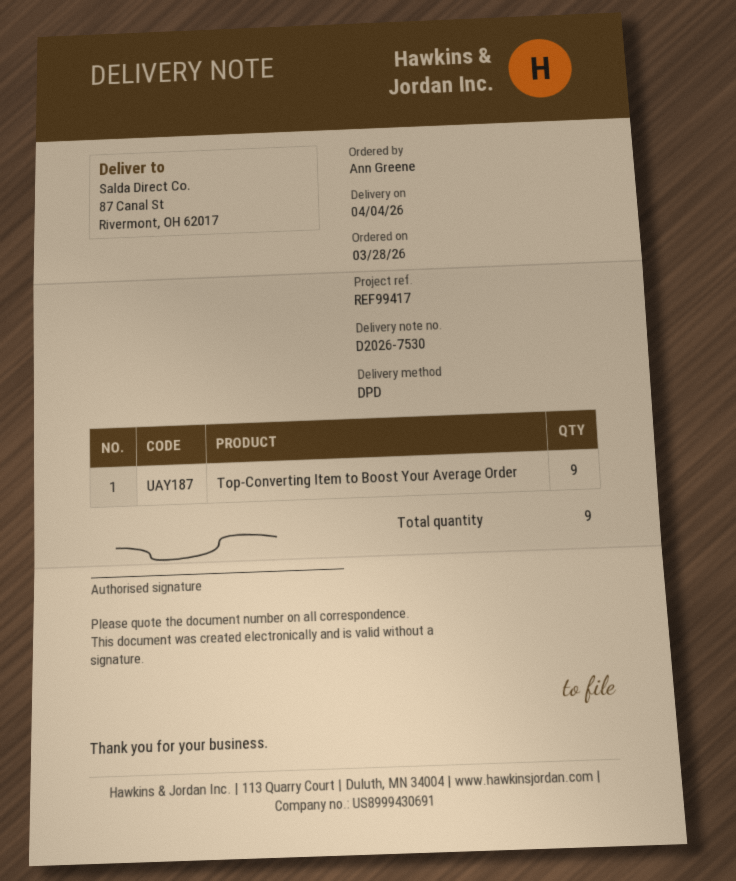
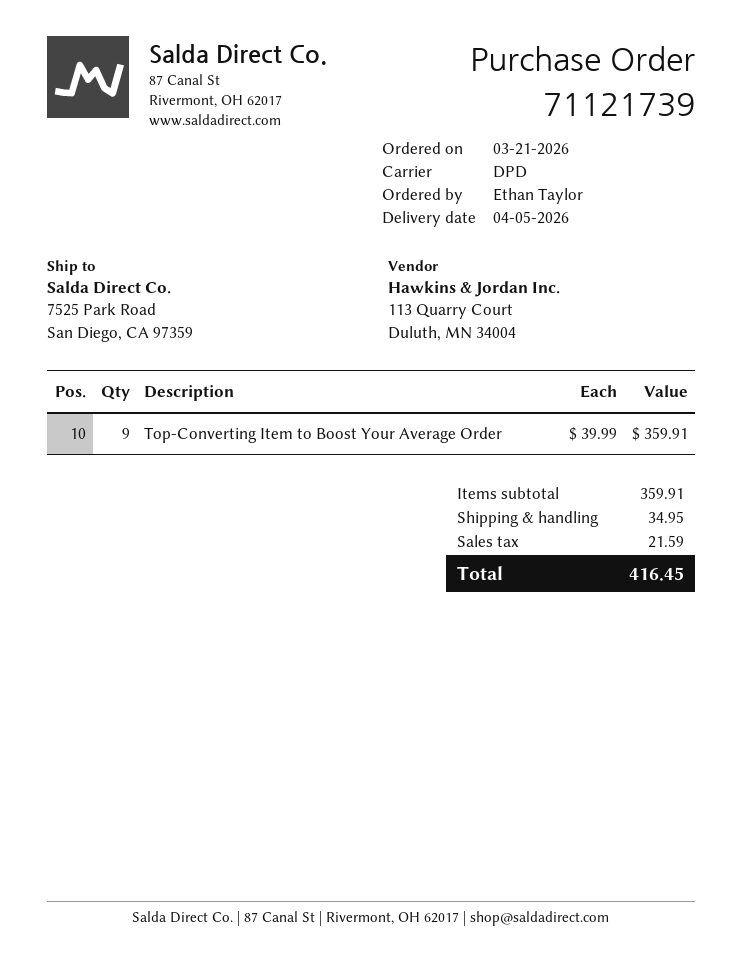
order date: 2026-03-28 -> 2026-03-21
delivery date: 2026-04-04 -> 2026-04-05
ordered by: Ann Greene -> Ethan Taylor
ship to: 87 Canal St, Rivermont, OH 62017 -> 7525 Park Road, San Diego, CA 97359

